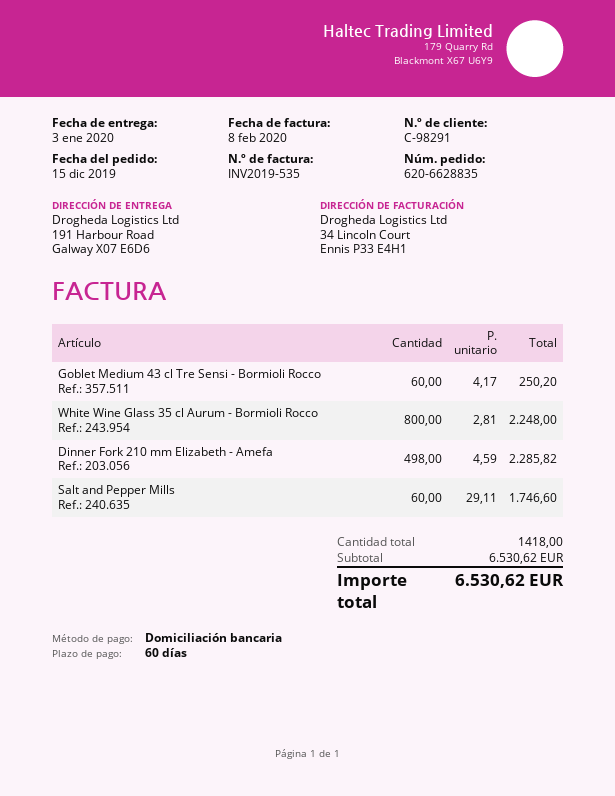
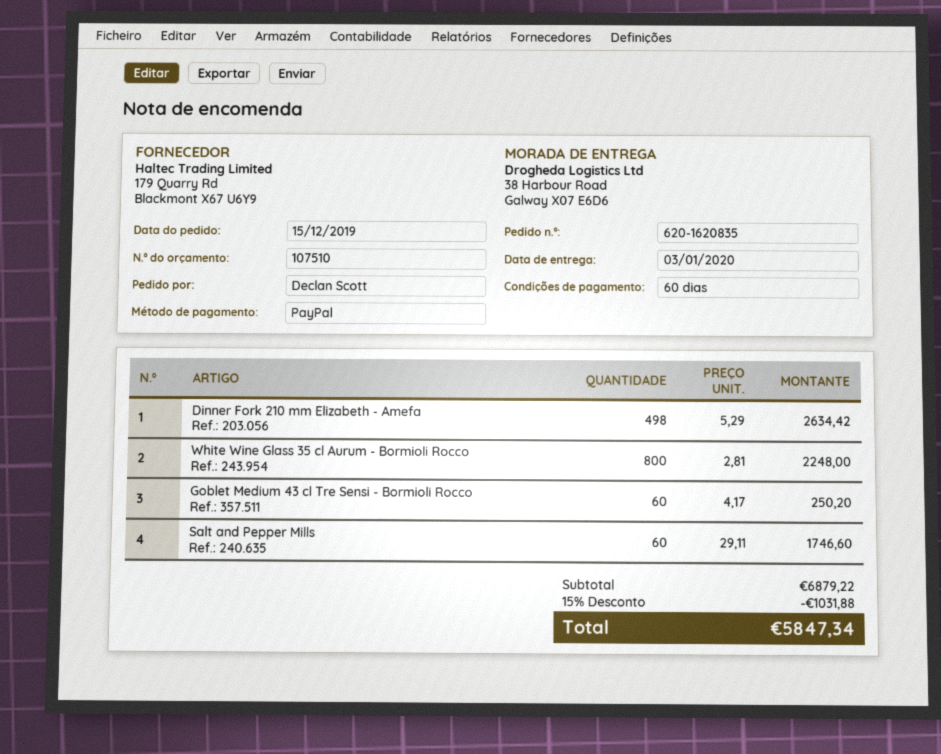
order number: 620-6628835 -> 620-1620835
payment method: direct debit -> PayPal
ship to: 191 Harbour Road, Galway X07 E6D6 -> 38 Harbour Road, Galway X07 E6D6
Dinner Fork 210 mm Elizabeth - Amefa: 498 x 4.59 = 2285.82 -> 498 x 5.29 = 2634.42
subtotal: 6530.62 -> 6879.22
discount: none -> 15% = 1031.88
total: 6530.62 -> 5847.34

